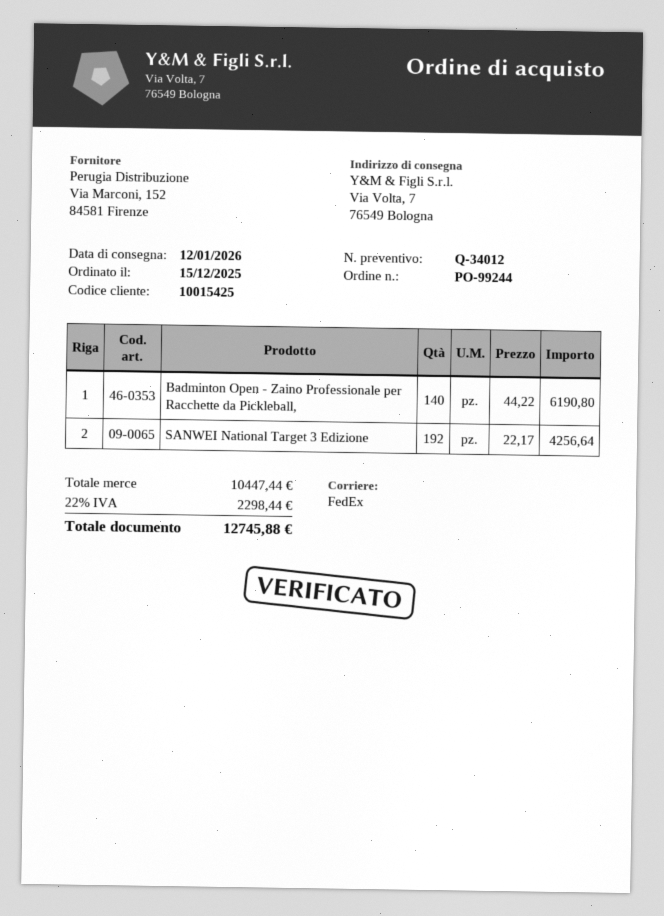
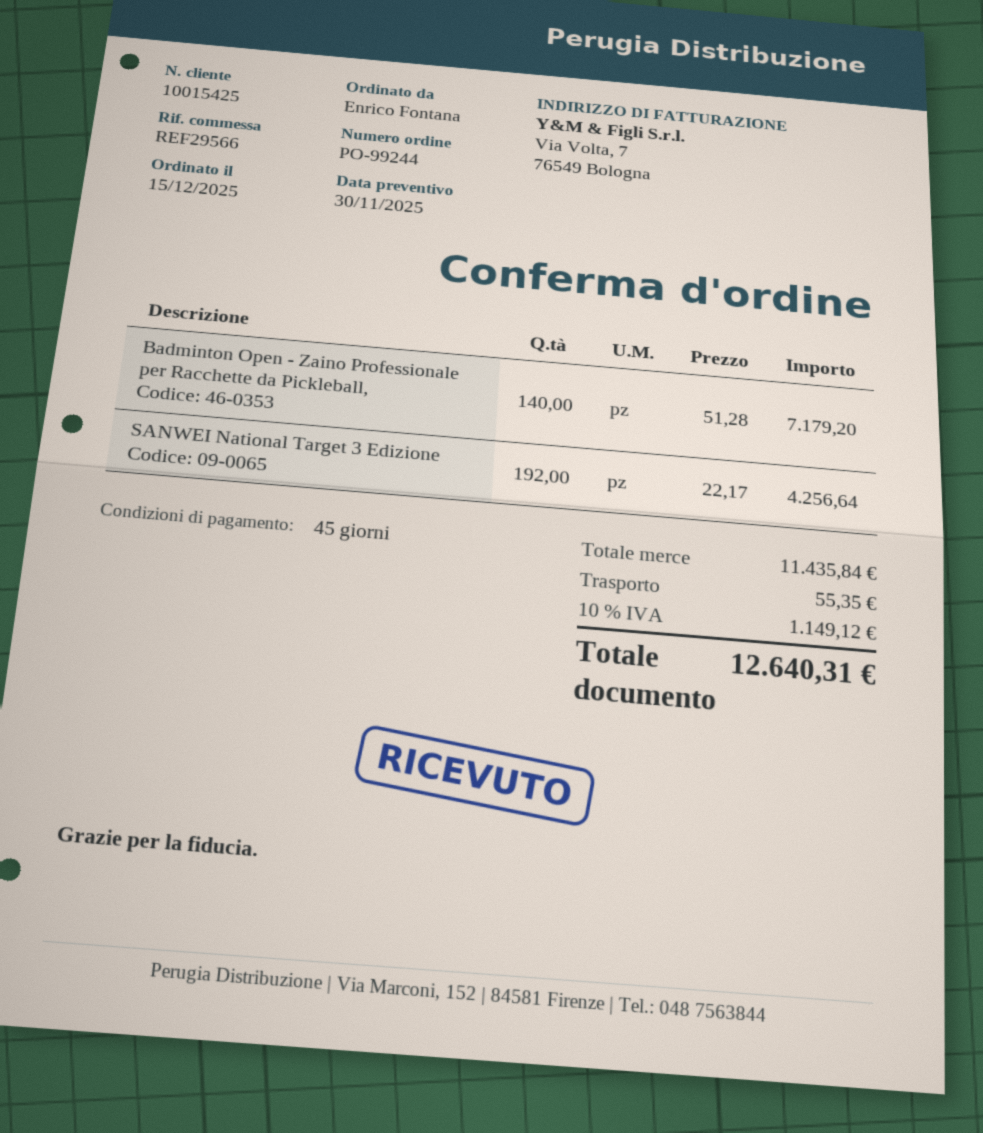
Badminton Open - Zaino Professionale per Racchette da Pickleball,: 140 x 44.22 = 6190.80 -> 140 x 51.28 = 7179.20
subtotal: 10447.44 -> 11435.84
shipping: none -> 55.35
tax: 22% = 2298.44 -> 10% = 1149.12
total: 12745.88 -> 12640.31

